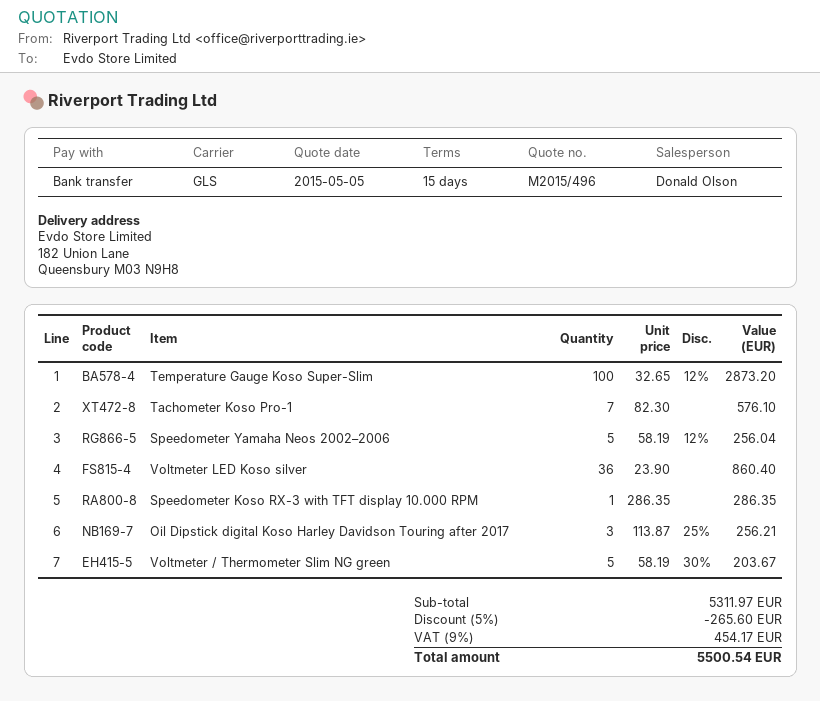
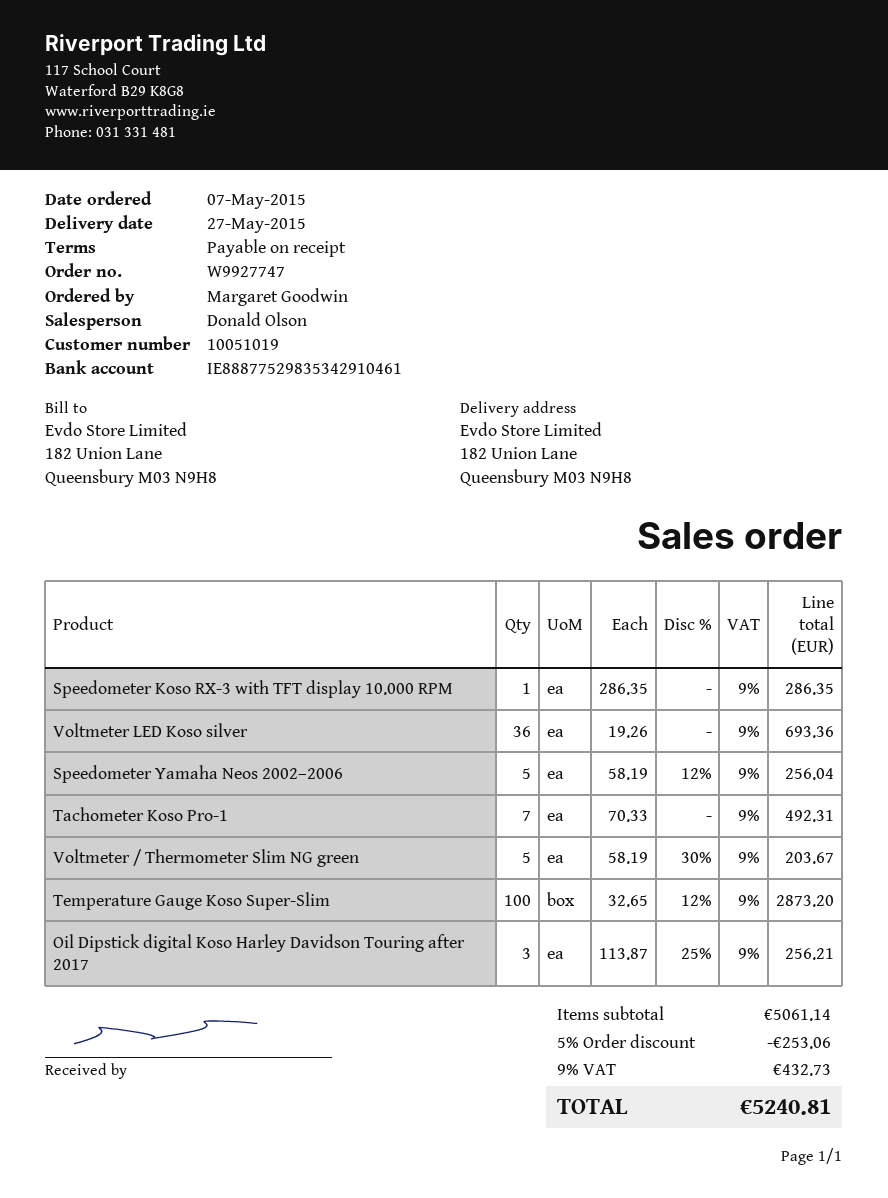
payment terms: 15 days -> on receipt
Tachometer Koso Pro-1: 7 x 82.30 = 576.10 -> 7 x 70.33 = 492.31
Voltmeter LED Koso silver: 36 x 23.90 = 860.40 -> 36 x 19.26 = 693.36
subtotal: 5311.97 -> 5061.14
discount: 5% = 265.60 -> 5% = 253.06
tax: 9% = 454.17 -> 9% = 432.73
total: 5500.54 -> 5240.81

